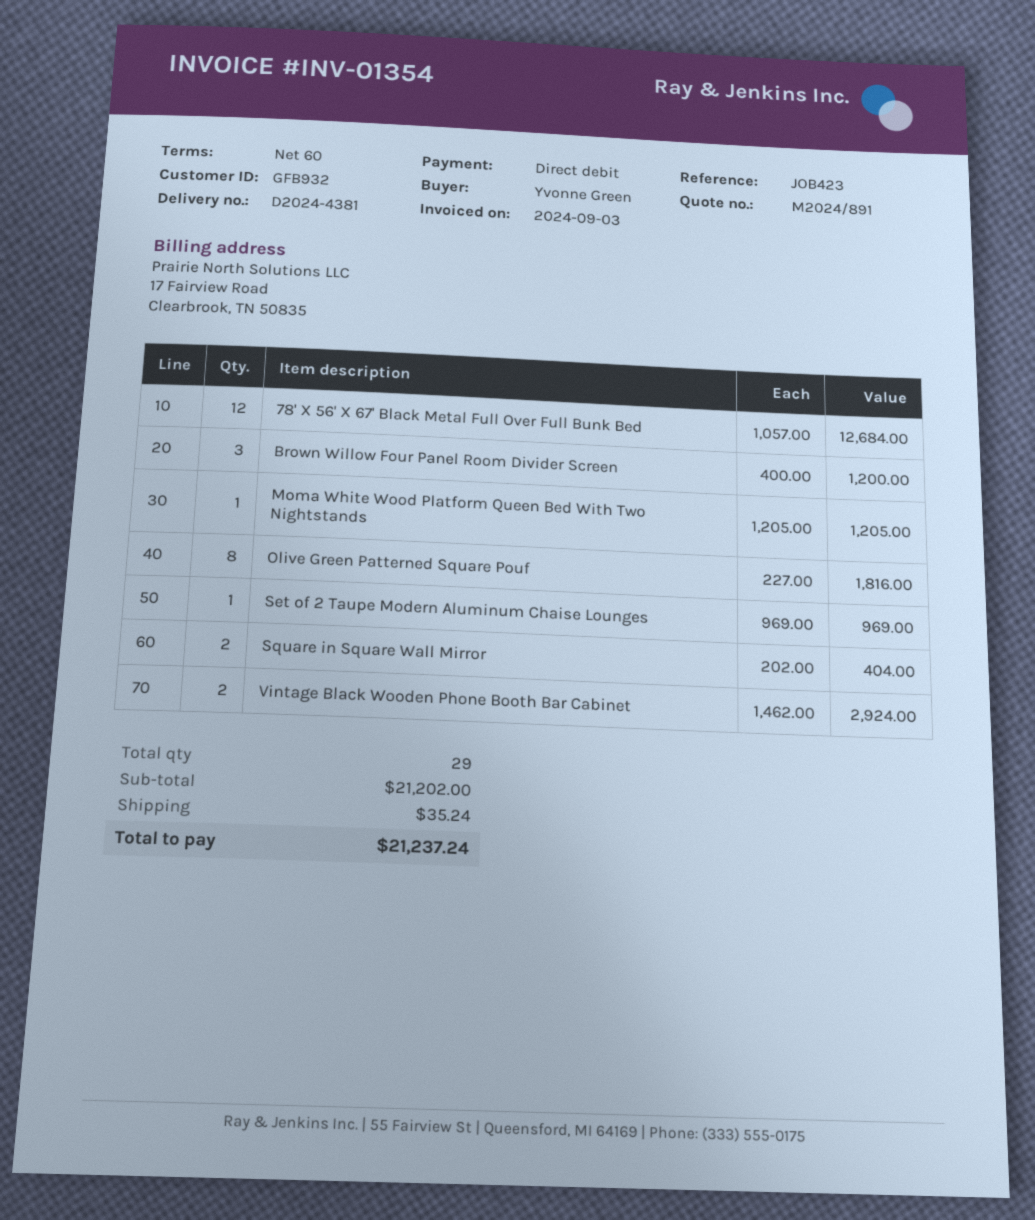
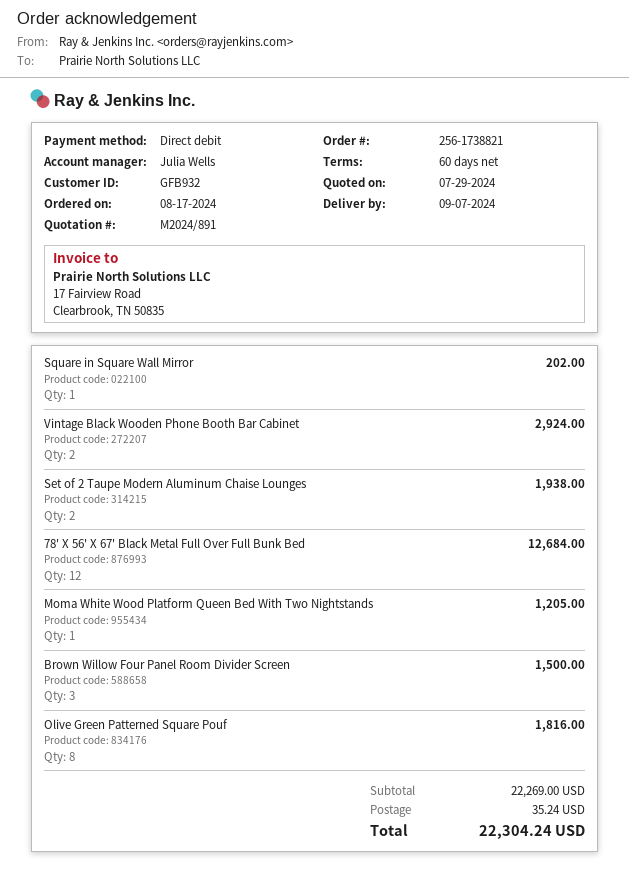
Brown Willow Four Panel Room Divider Screen: 3 for 1200.00 -> 3 for 1500.00
Set of 2 Taupe Modern Aluminum Chaise Lounges: 1 for 969.00 -> 2 for 1938.00
Square in Square Wall Mirror: 2 for 404.00 -> 1 for 202.00
subtotal: 21202.00 -> 22269.00
total: 21237.24 -> 22304.24

